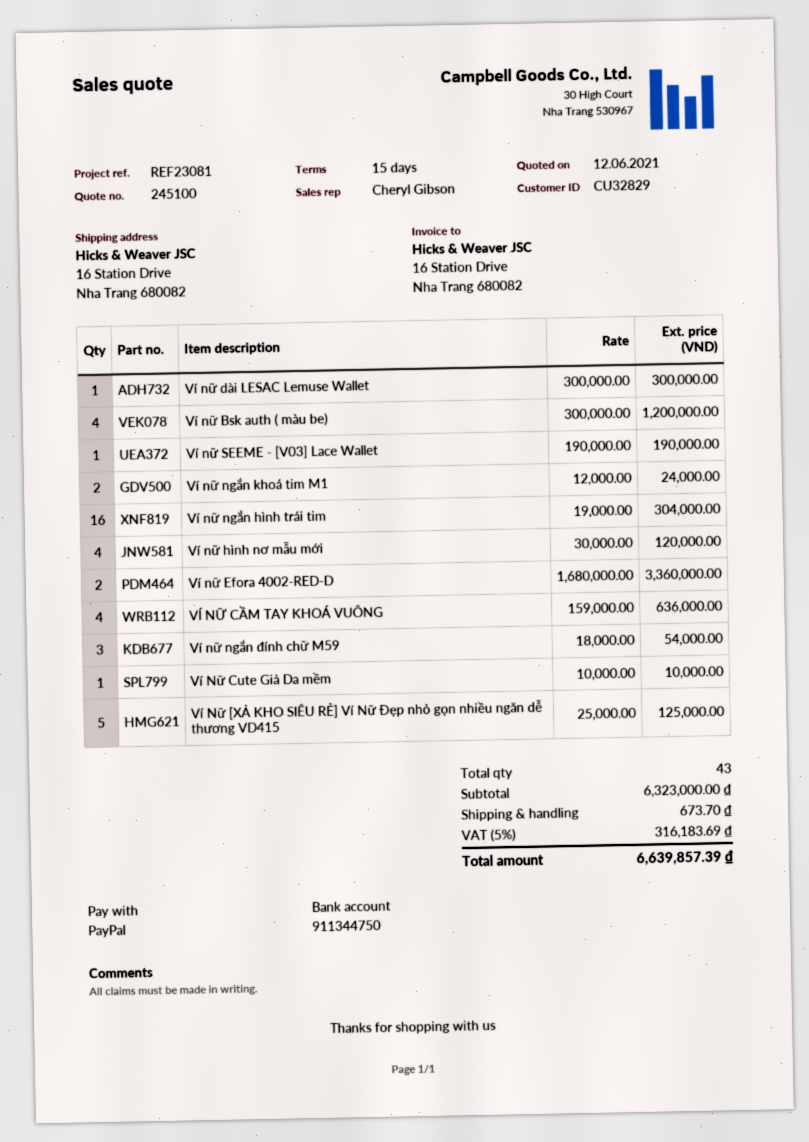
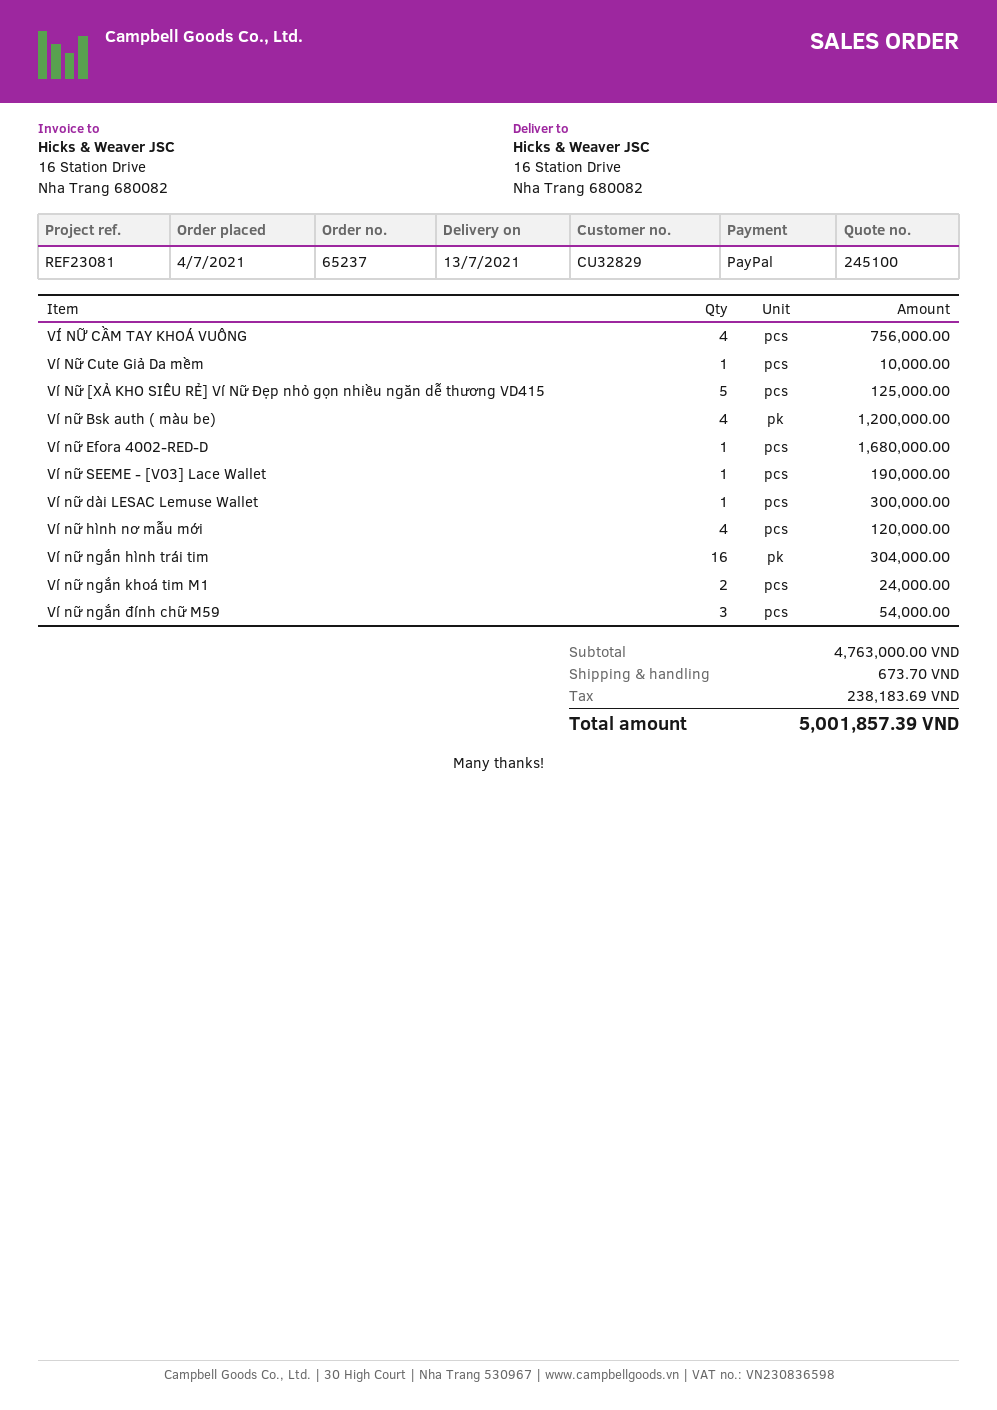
Ví nữ Efora 4002-RED-D: 2 for 3360000.00 -> 1 for 1680000.00
VÍ NỮ CẦM TAY KHOÁ VUÔNG: 4 for 636000.00 -> 4 for 756000.00
subtotal: 6323000.00 -> 4763000.00
tax: 316183.69 -> 238183.69
total: 6639857.39 -> 5001857.39

